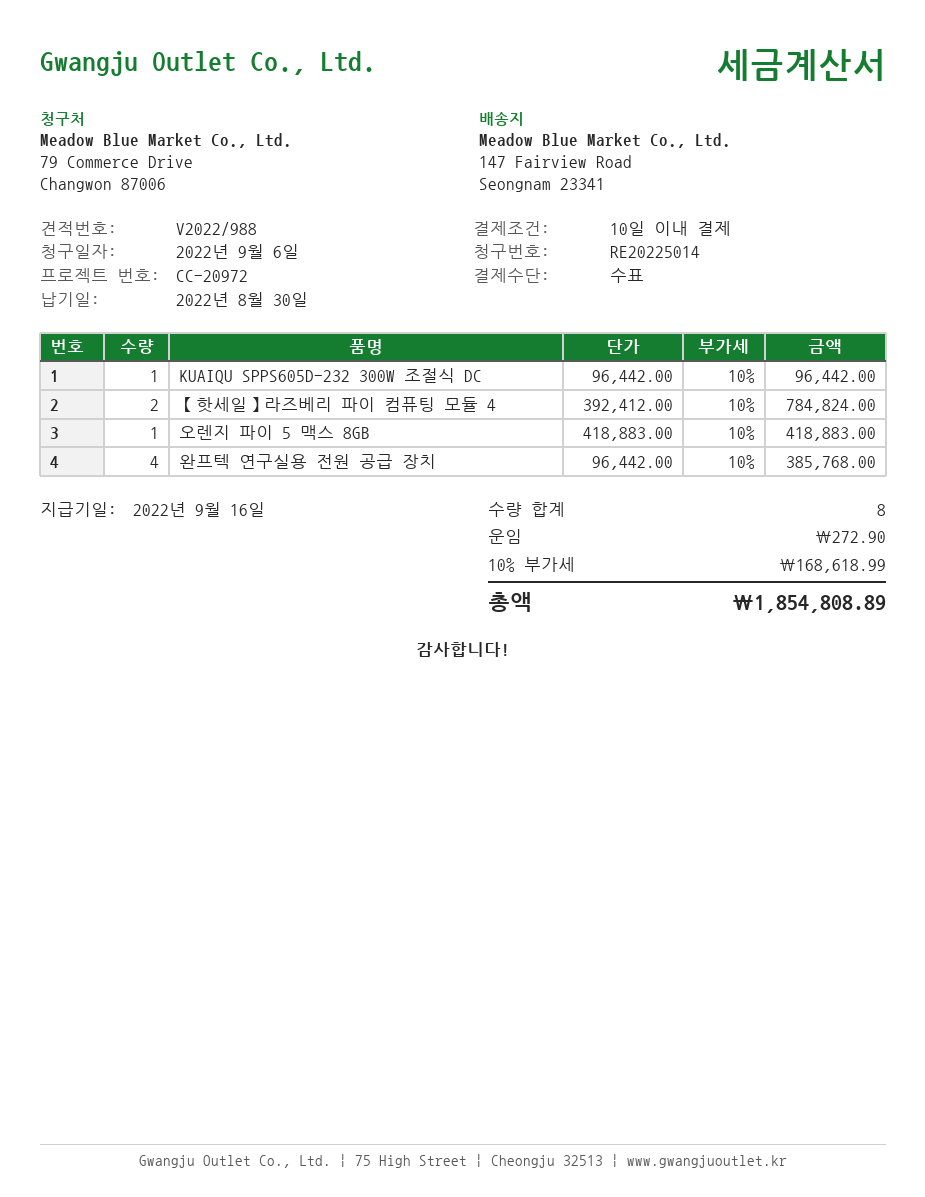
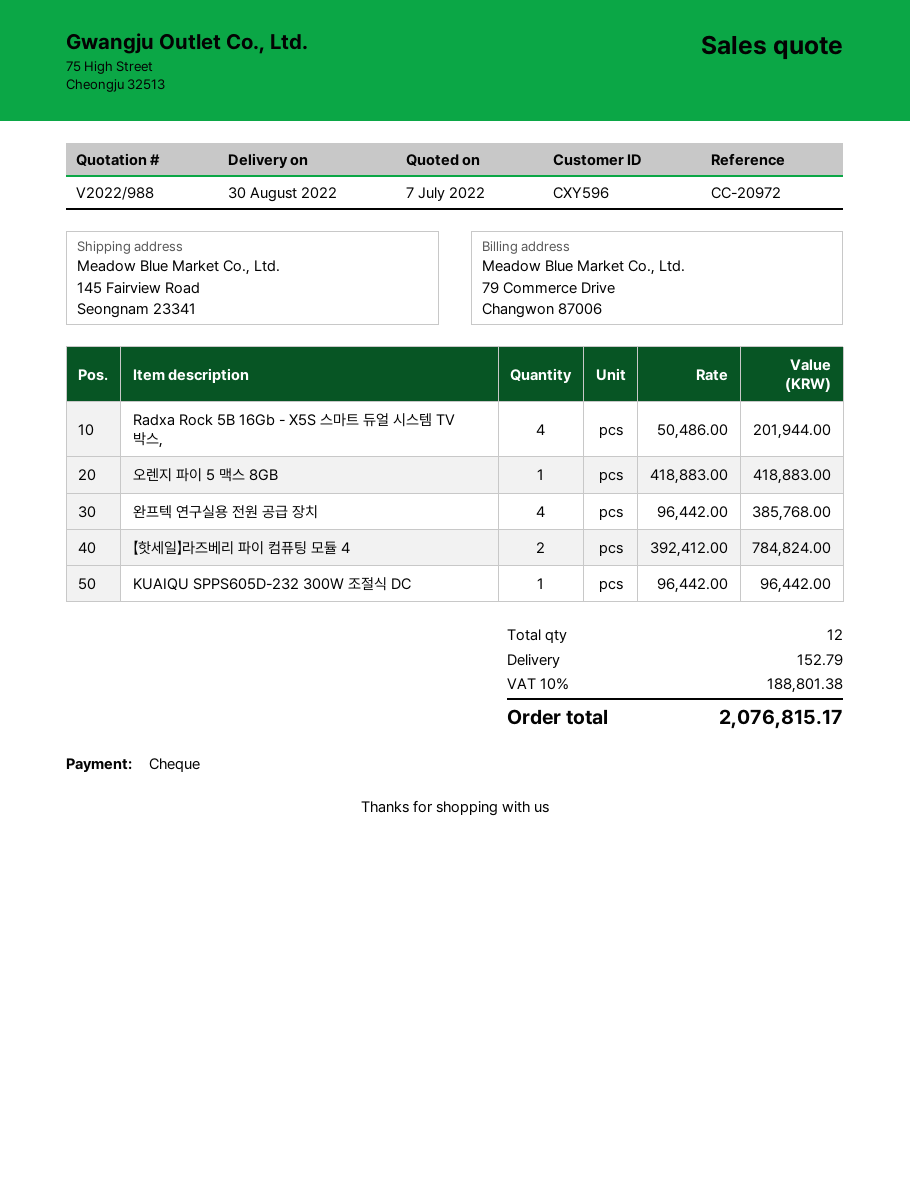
ship to: 147 Fairview Road, Seongnam 23341 -> 145 Fairview Road, Seongnam 23341
Radxa Rock 5B 16Gb - X5S 스마트 듀얼 시스템 TV 박스,: none -> 4 x 50486.00 = 201944.00
total quantity: 8 -> 12
shipping: 272.90 -> 152.79
tax: 10% = 168618.99 -> 10% = 188801.38
total: 1854808.89 -> 2076815.17

